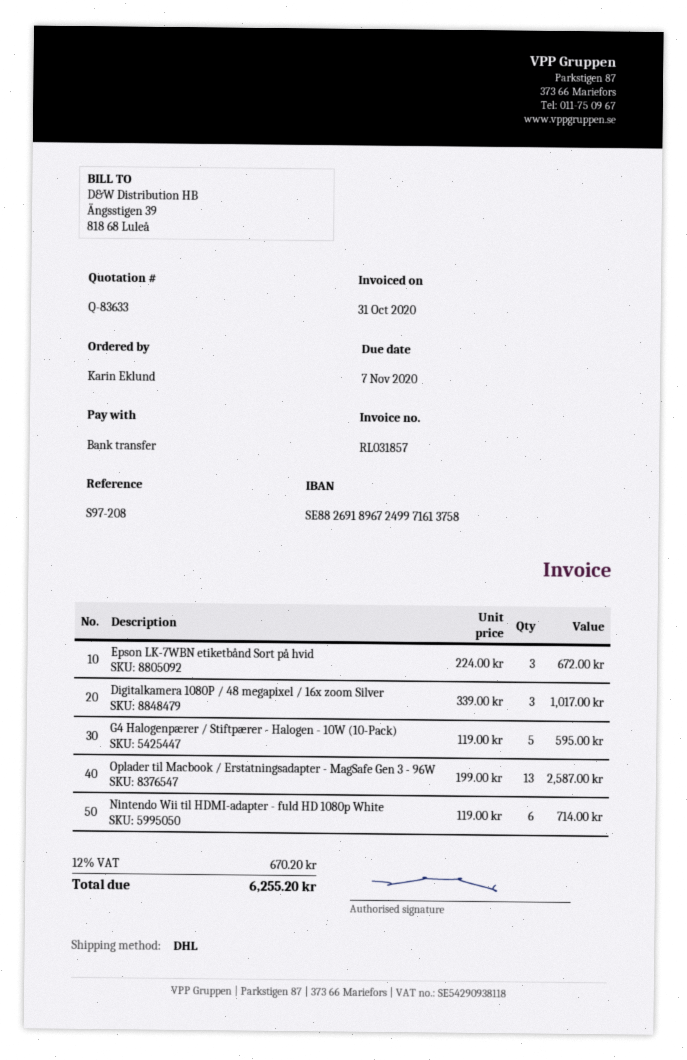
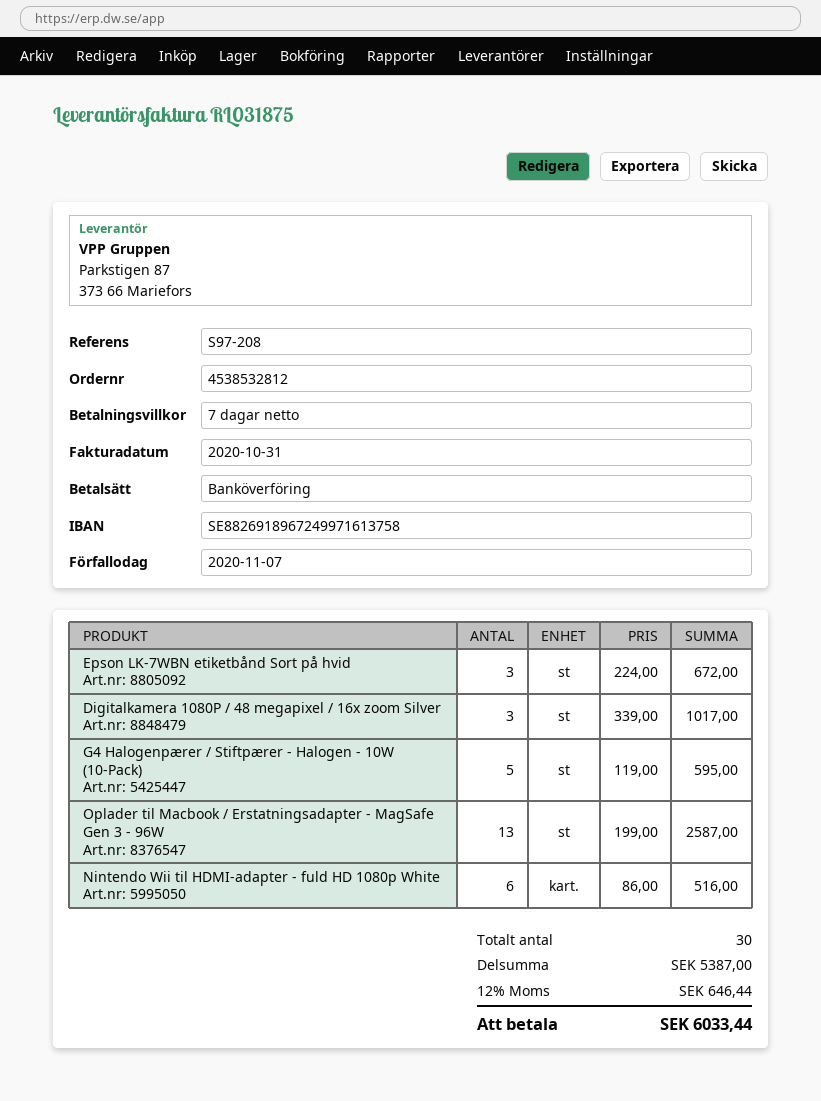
invoice number: RL031857 -> RL031875
Nintendo Wii til HDMI-adapter - fuld HD 1080p White: 6 x 119.00 = 714.00 -> 6 x 86.00 = 516.00
tax: 12% = 670.20 -> 12% = 646.44
total: 6255.20 -> 6033.44

